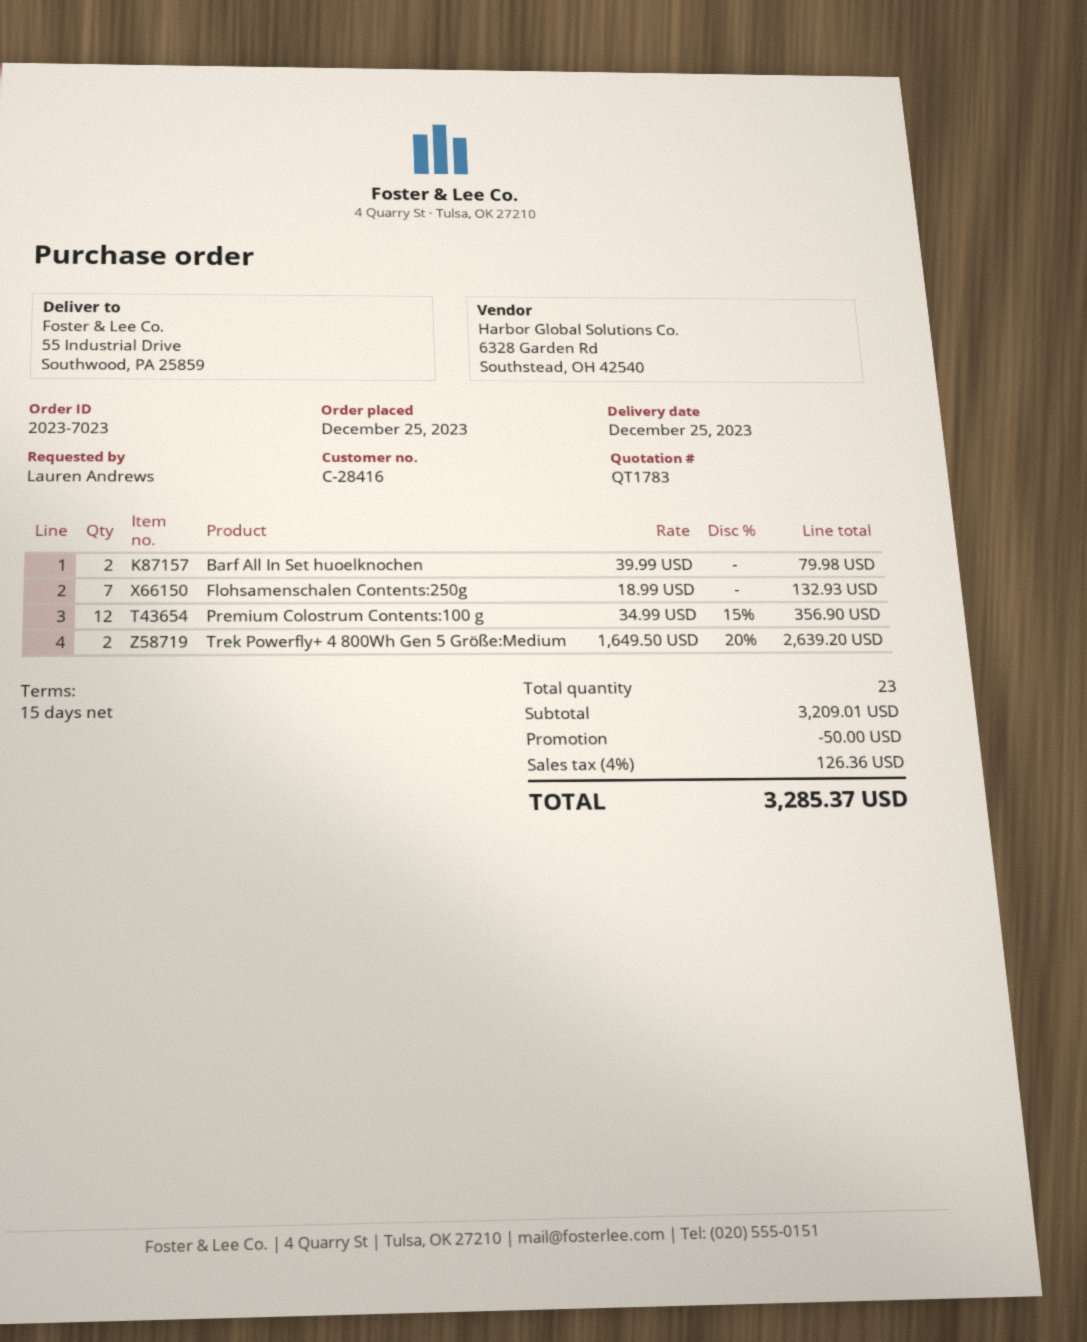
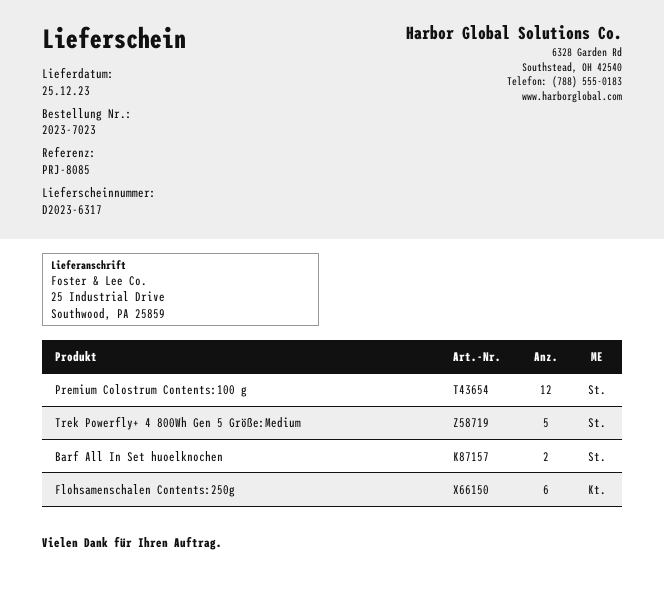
ship to: 55 Industrial Drive, Southwood, PA 25859 -> 25 Industrial Drive, Southwood, PA 25859
Flohsamenschalen Contents:250g: 7 -> 6
Trek Powerfly+ 4 800Wh Gen 5 Größe:Medium: 2 -> 5

